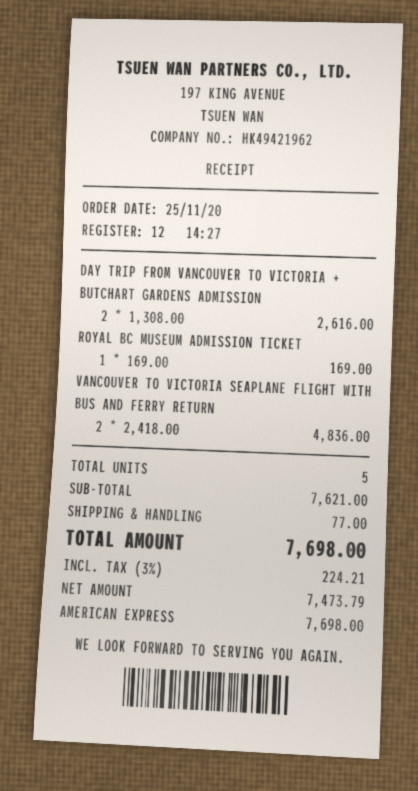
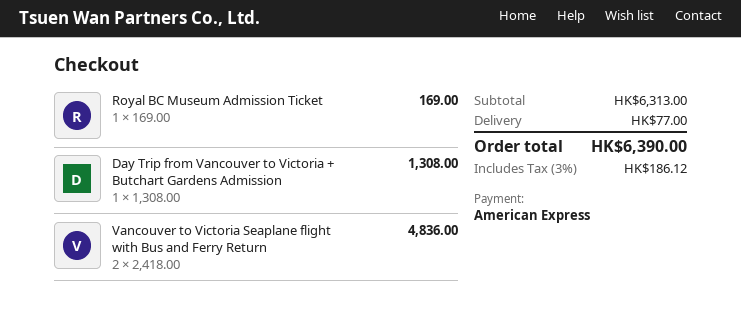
DAY TRIP FROM VANCOUVER TO VICTORIA + BUTCHART GARDENS ADMISSION: 2 x 1308.00 = 2616.00 -> 1 x 1308.00 = 1308.00
subtotal: 7621.00 -> 6313.00
tax: 3% = 224.21 -> 3% = 186.12
total: 7698.00 -> 6390.00

